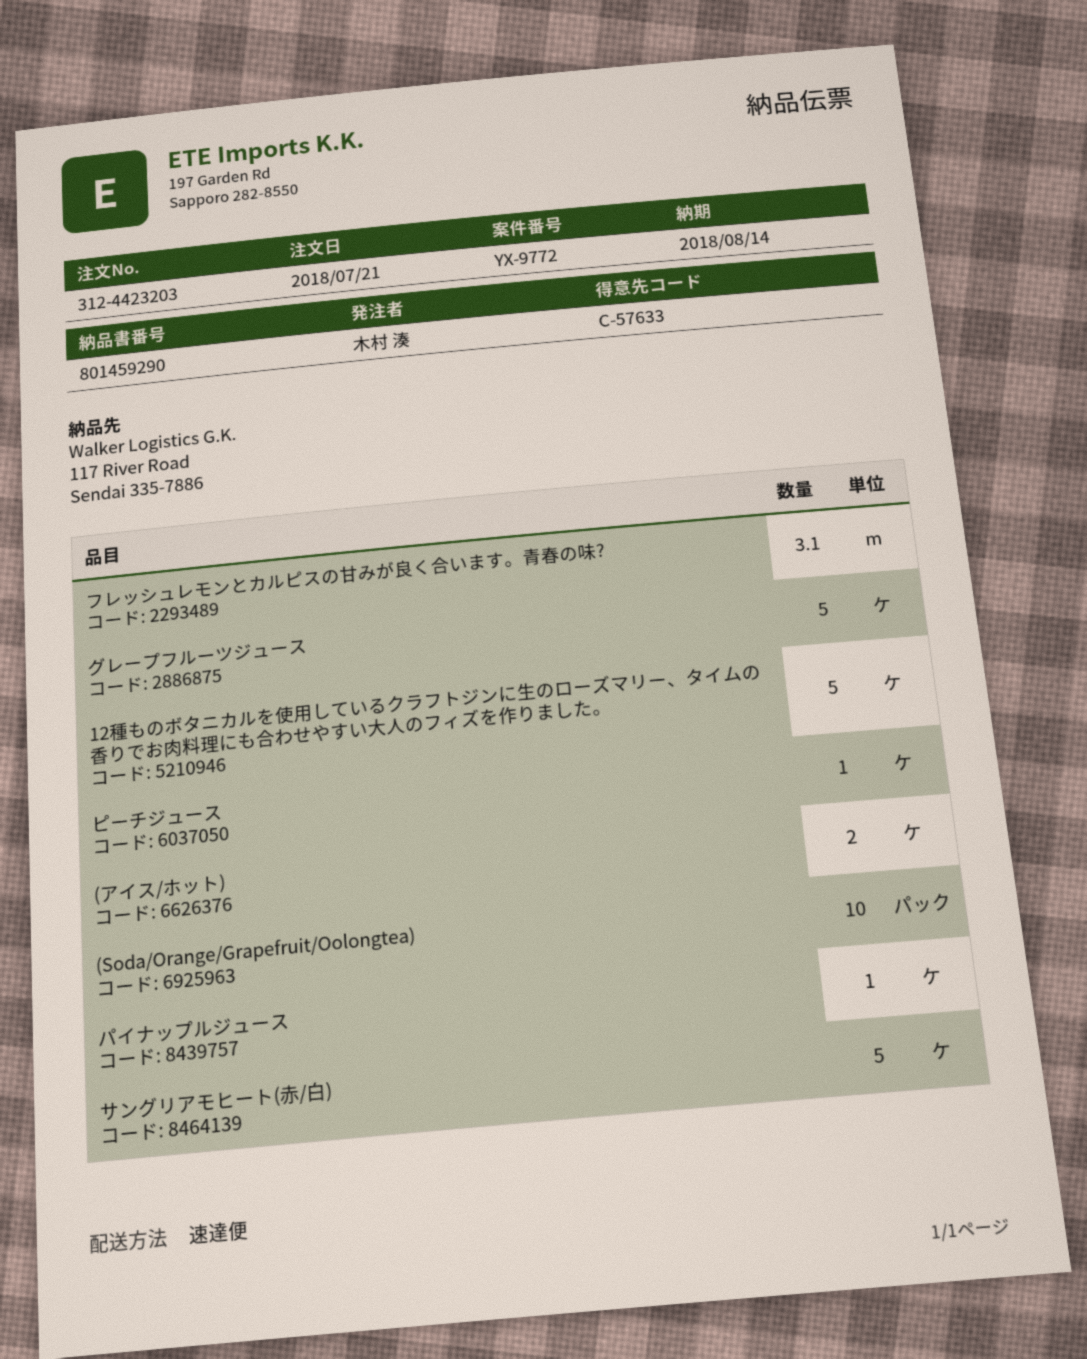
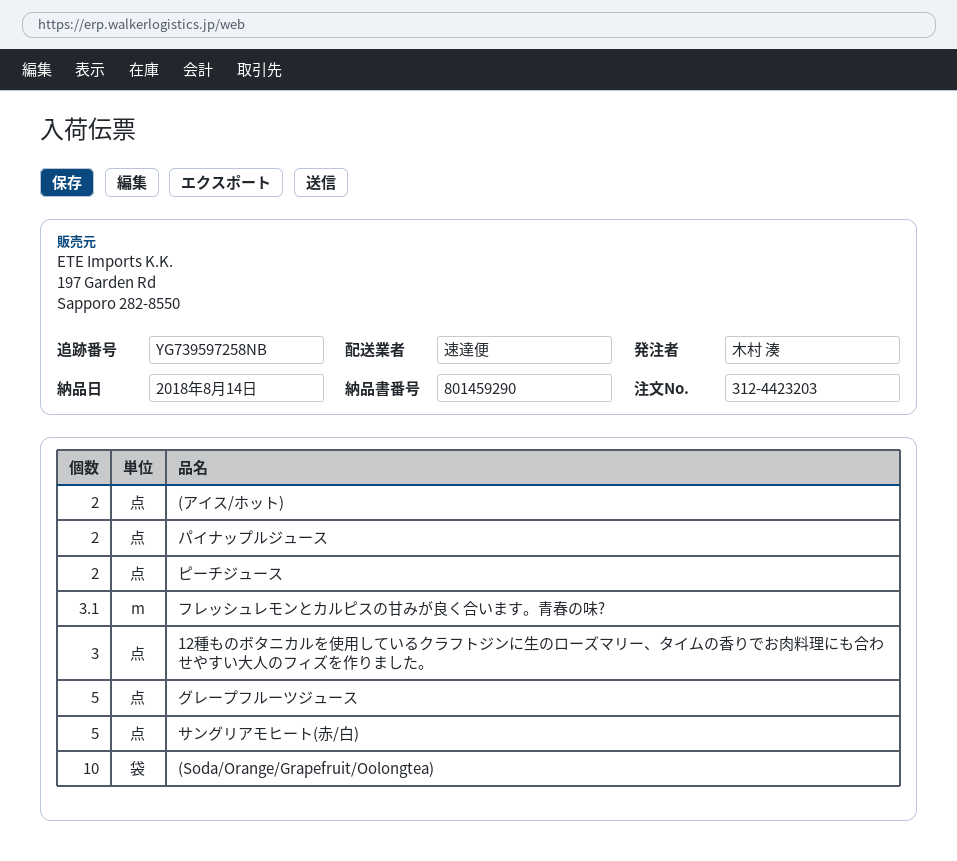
12種ものボタニカルを使用しているクラフトジンに生のローズマリー、タイムの香りでお肉料理にも合わせやすい大人のフィズを作りました。: 5 -> 3
ピーチジュース: 1 -> 2
パイナップルジュース: 1 -> 2

